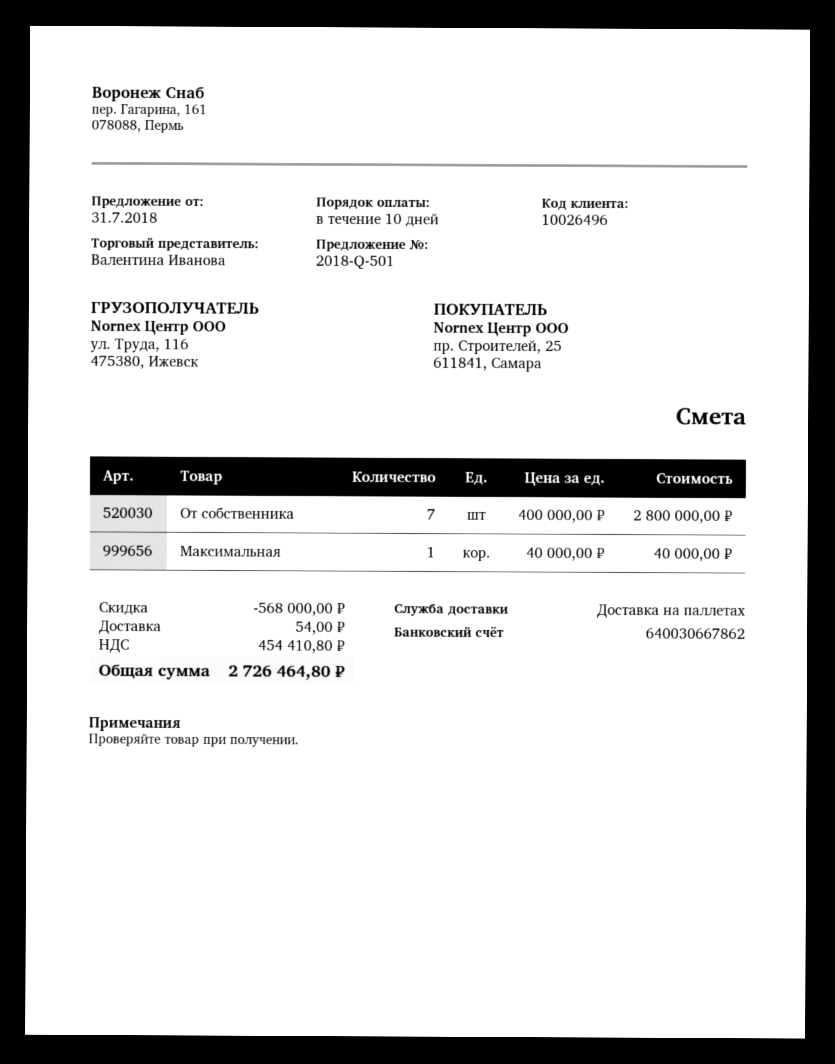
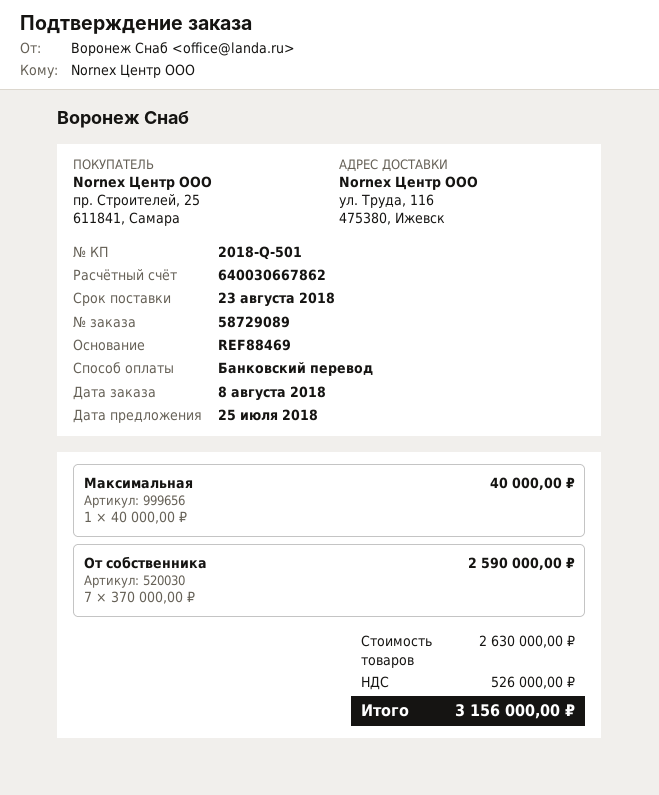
quote date: 2018-07-31 -> 2018-07-25
От собственника: 7 x 400000.00 = 2800000.00 -> 7 x 370000.00 = 2590000.00
discount: 568000.00 -> none
shipping: 54.00 -> none
tax: 454410.80 -> 526000.00
total: 2726464.80 -> 3156000.00

